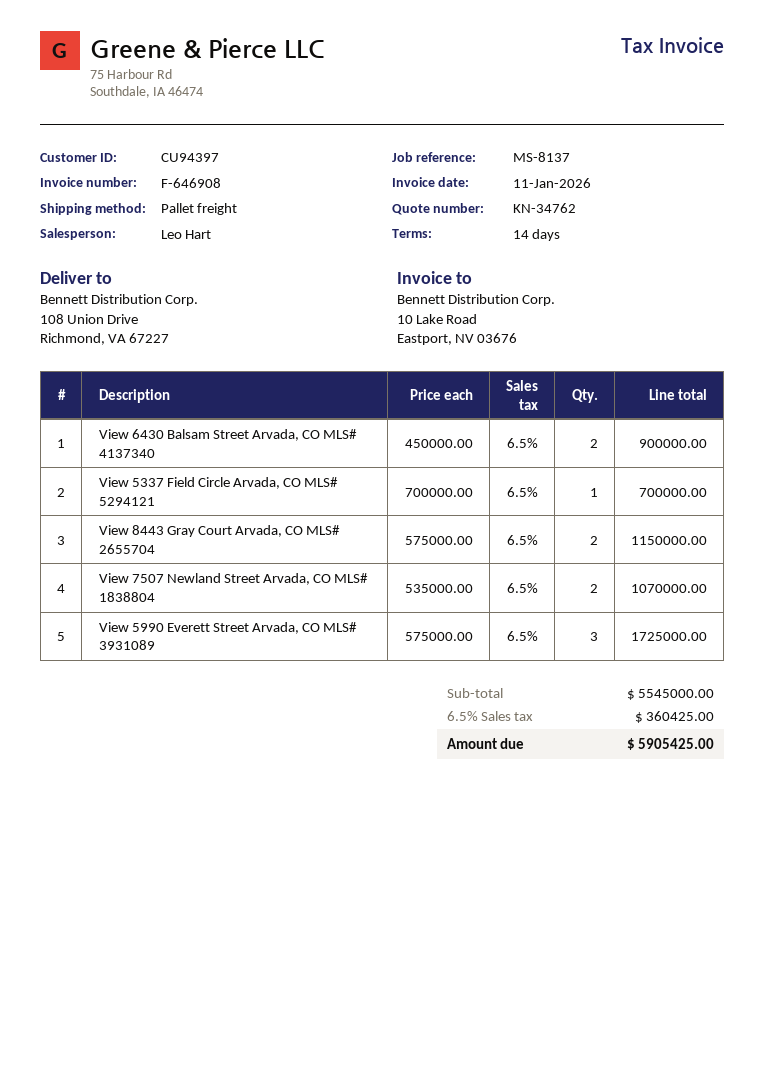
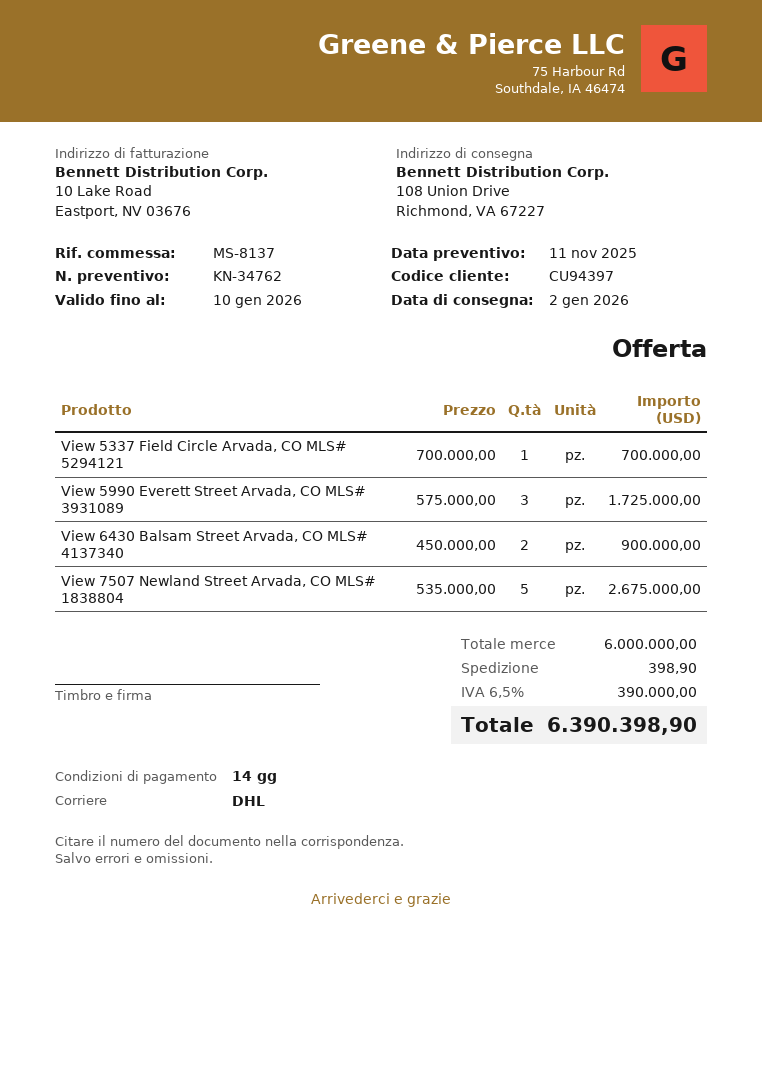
shipping method: pallet freight -> DHL
View 8443 Gray Court Arvada, CO MLS# 2655704: 2 x 575000.00 = 1150000.00 -> none
View 7507 Newland Street Arvada, CO MLS# 1838804: 2 x 535000.00 = 1070000.00 -> 5 x 535000.00 = 2675000.00
subtotal: 5545000.00 -> 6000000.00
shipping: none -> 398.90
tax: 6.5% = 360425.00 -> 6.5% = 390000.00
total: 5905425.00 -> 6390398.90

